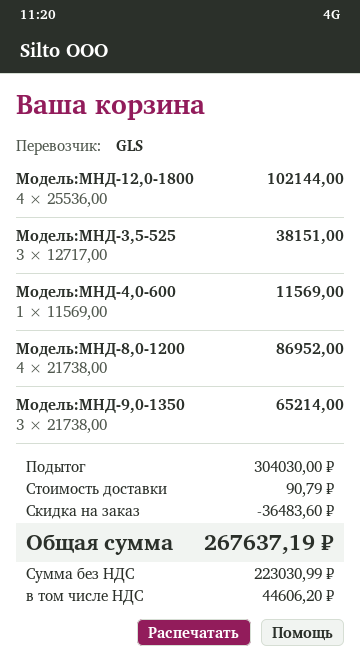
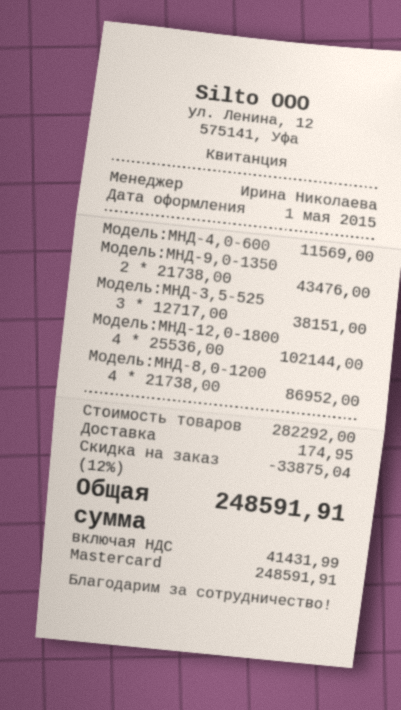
Модель:МНД-9,0-1350: 3 x 21738.00 = 65214.00 -> 2 x 21738.00 = 43476.00
subtotal: 304030.00 -> 282292.00
discount: 36483.60 -> 33875.04
shipping: 90.79 -> 174.95
tax: 44606.20 -> 41431.99
total: 267637.19 -> 248591.91

